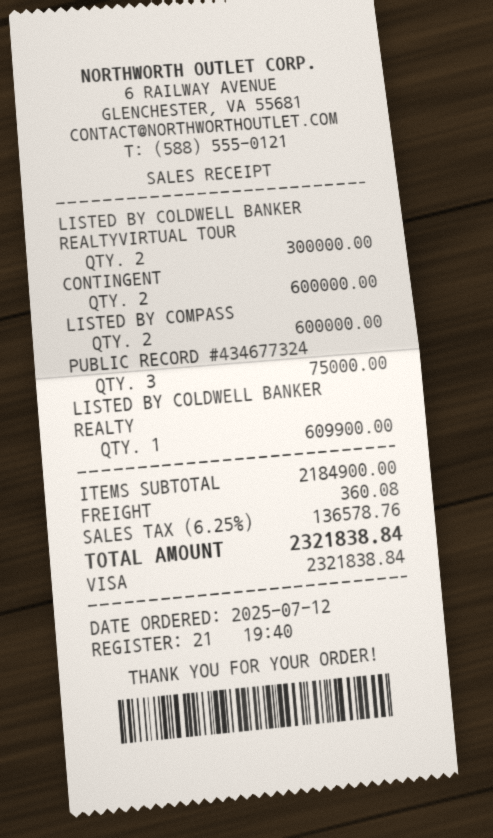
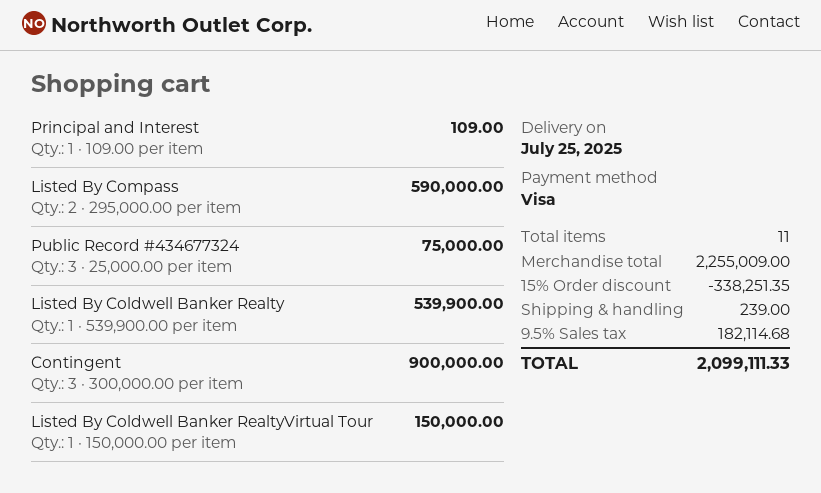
LISTED BY COLDWELL BANKER REALTYVIRTUAL TOUR: 2 for 300000.00 -> 1 for 150000.00
CONTINGENT: 2 for 600000.00 -> 3 for 900000.00
LISTED BY COMPASS: 2 for 600000.00 -> 2 for 590000.00
LISTED BY COLDWELL BANKER REALTY: 1 for 609900.00 -> 1 for 539900.00
Principal and Interest: none -> 1 for 109.00
subtotal: 2184900.00 -> 2255009.00
discount: none -> 15% = 338251.35
shipping: 360.08 -> 239.00
tax: 6.25% = 136578.76 -> 9.5% = 182114.68
total: 2321838.84 -> 2099111.33

